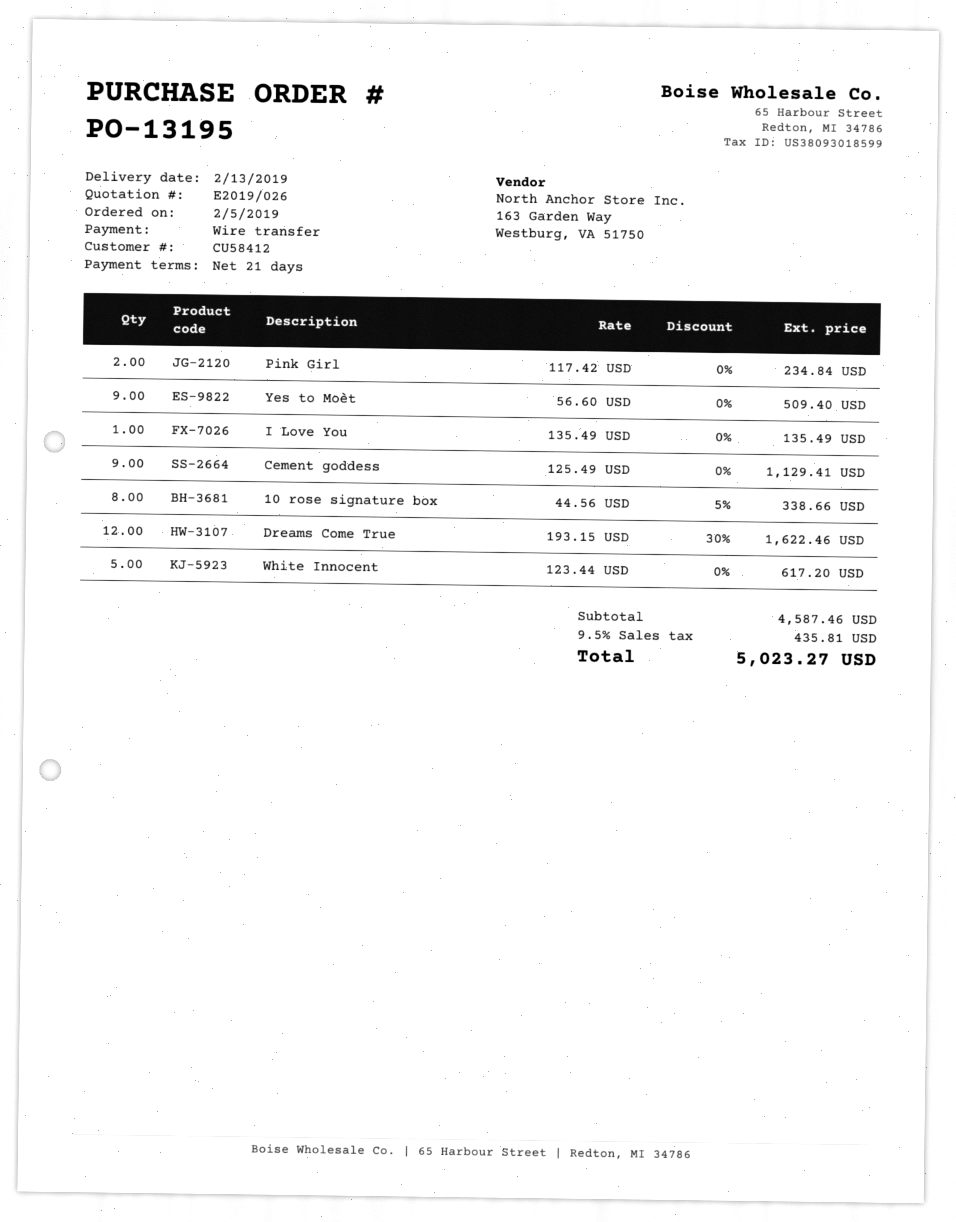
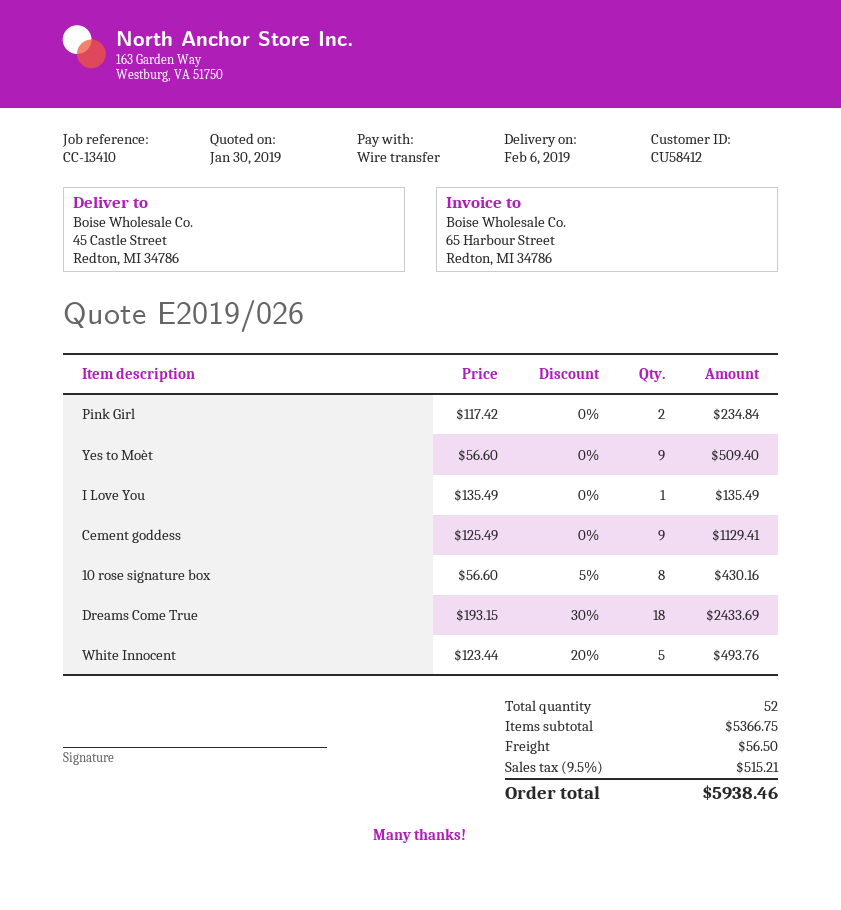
delivery date: 2019-02-13 -> 2019-02-06
10 rose signature box: 8 x 44.56 - 5% = 338.66 -> 8 x 56.60 - 5% = 430.16
Dreams Come True: 12 x 193.15 - 30% = 1622.46 -> 18 x 193.15 - 30% = 2433.69
White Innocent: 5 x 123.44 = 617.20 -> 5 x 123.44 - 20% = 493.76
subtotal: 4587.46 -> 5366.75
shipping: none -> 56.50
tax: 9.5% = 435.81 -> 9.5% = 515.21
total: 5023.27 -> 5938.46

